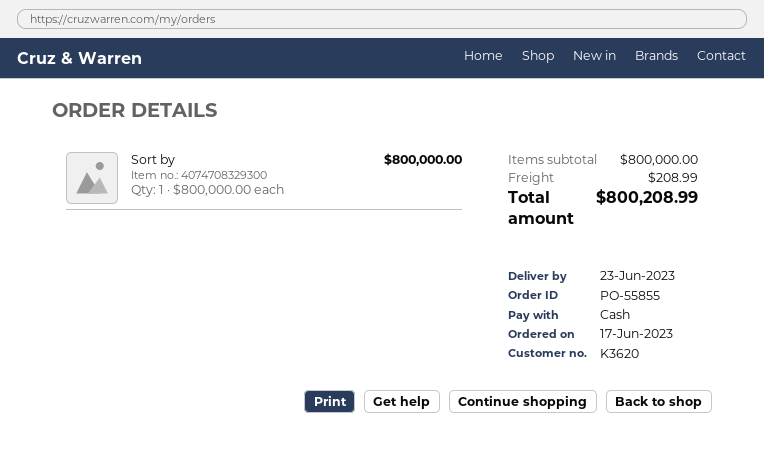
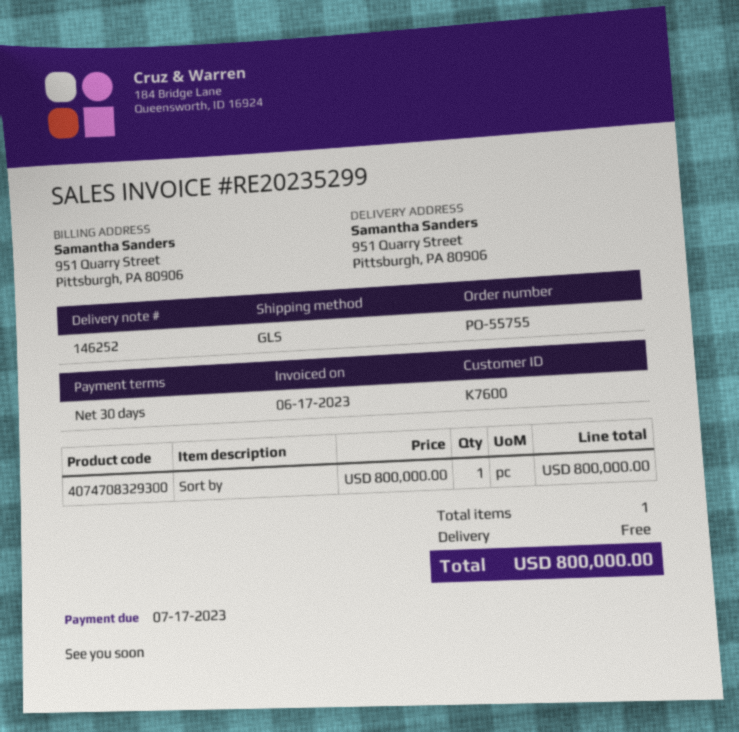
order number: PO-55855 -> PO-55755
customer number: K3620 -> K7600
shipping: 208.99 -> 0.00
total: 800208.99 -> 800000.00

